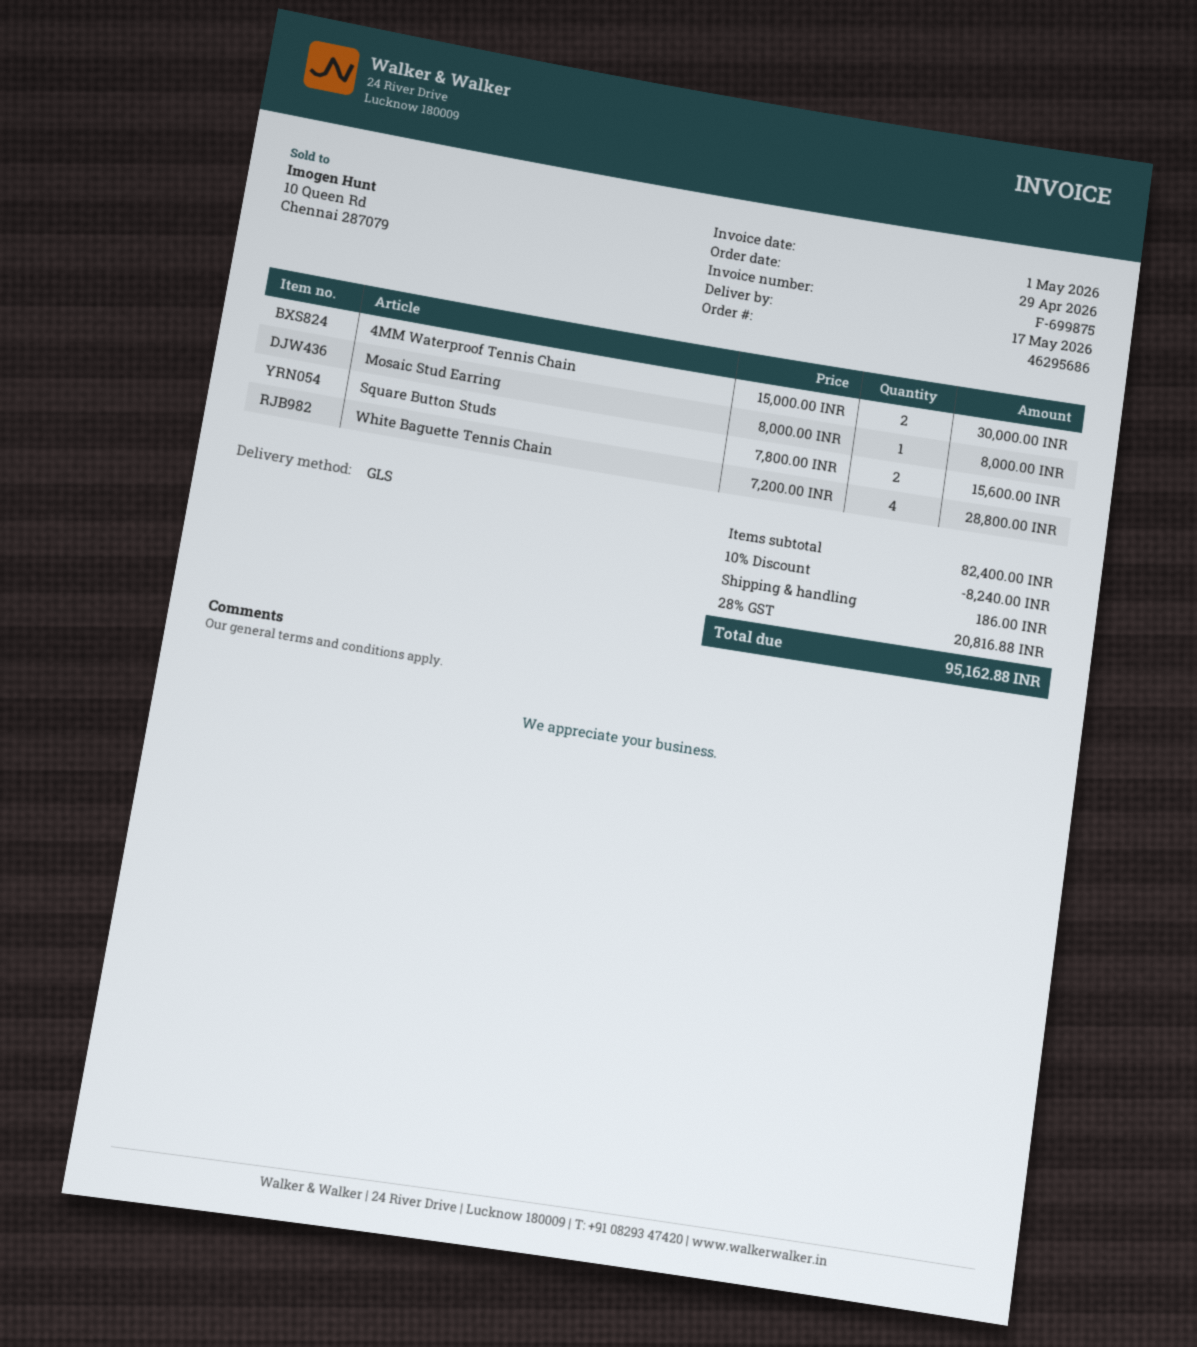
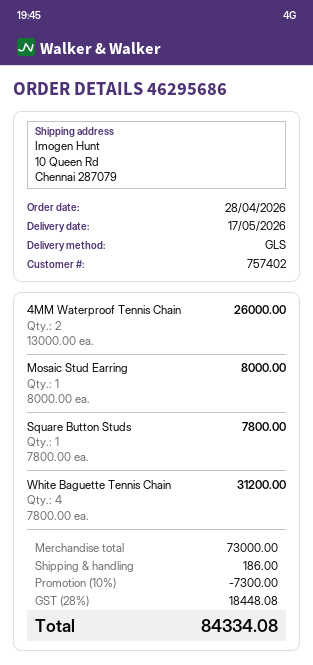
order date: 2026-04-29 -> 2026-04-28
4MM Waterproof Tennis Chain: 2 x 15000.00 = 30000.00 -> 2 x 13000.00 = 26000.00
Square Button Studs: 2 x 7800.00 = 15600.00 -> 1 x 7800.00 = 7800.00
White Baguette Tennis Chain: 4 x 7200.00 = 28800.00 -> 4 x 7800.00 = 31200.00
subtotal: 82400.00 -> 73000.00
discount: 10% = 8240.00 -> 10% = 7300.00
tax: 28% = 20816.88 -> 28% = 18448.08
total: 95162.88 -> 84334.08

